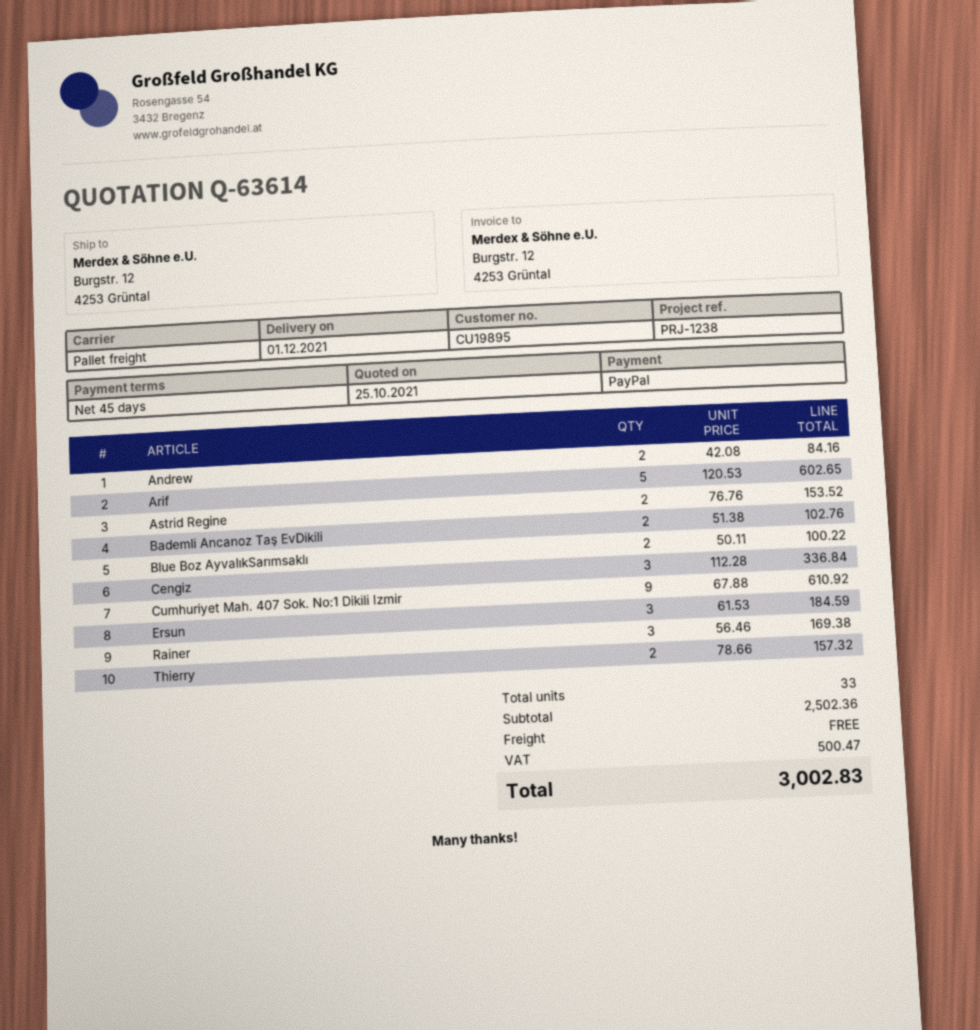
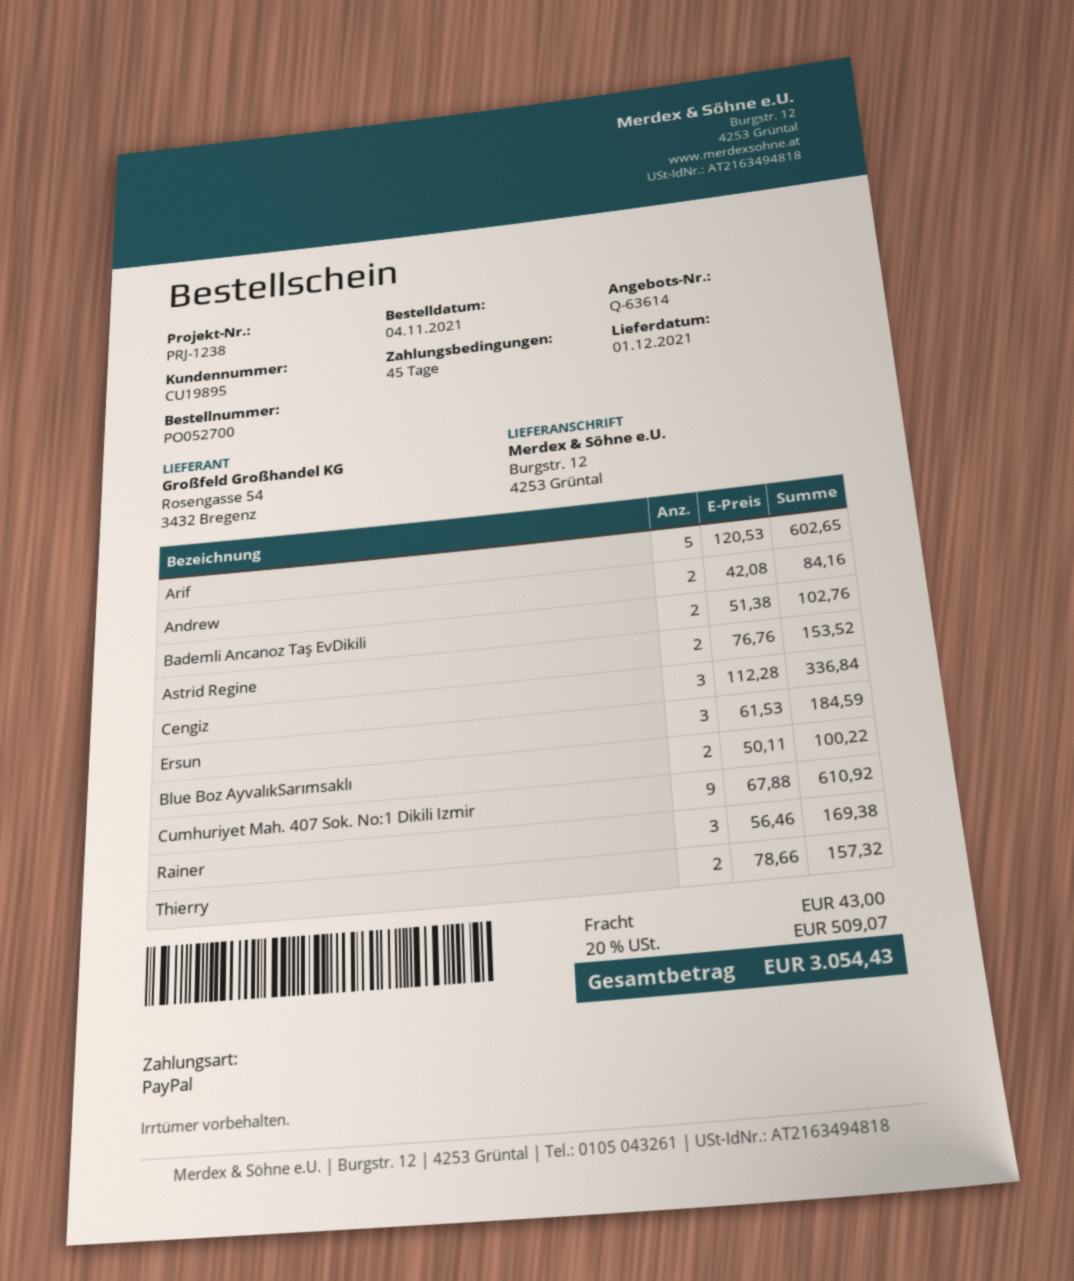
shipping: 0.00 -> 43.00
tax: 500.47 -> 509.07
total: 3002.83 -> 3054.43

